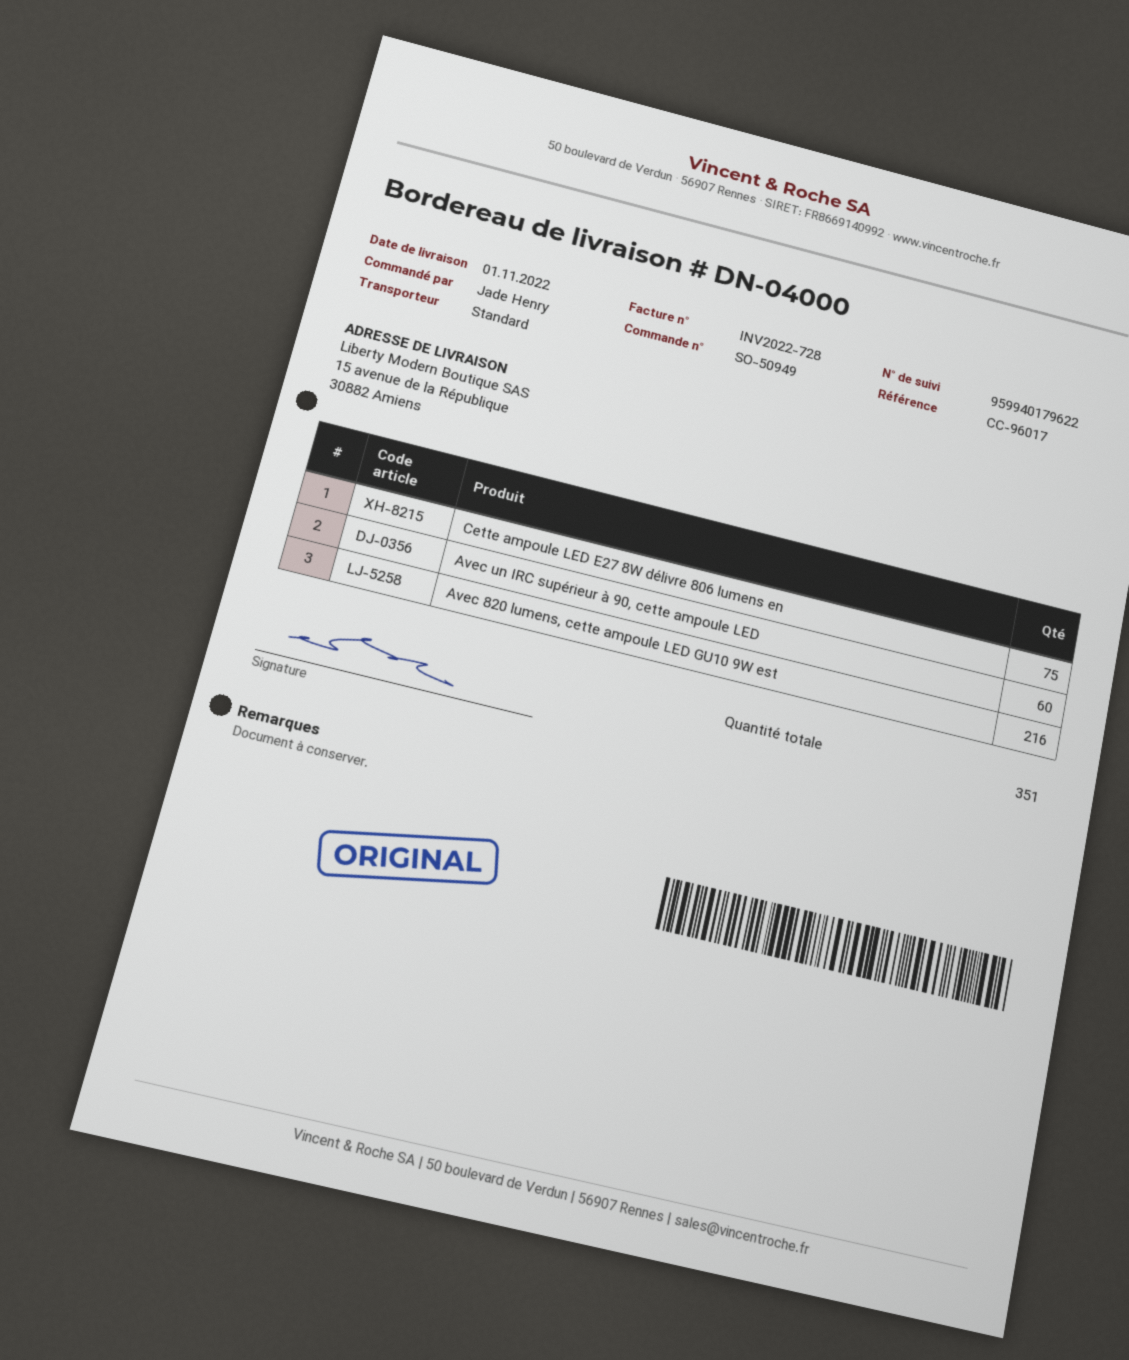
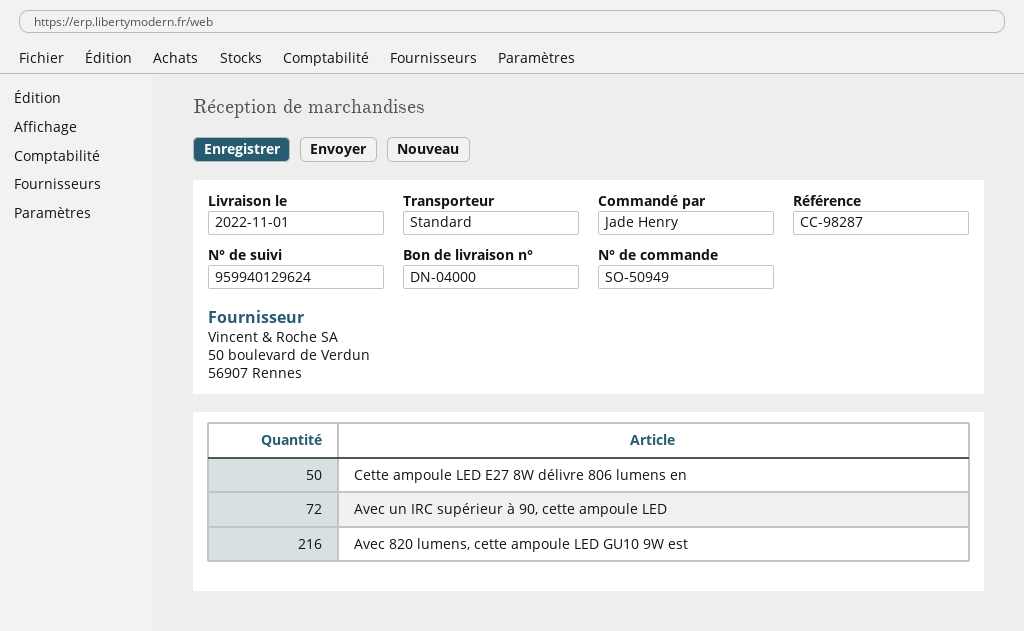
reference: CC-96017 -> CC-98287
tracking number: 959940179622 -> 959940129624
Cette ampoule LED E27 8W délivre 806 lumens en: 75 -> 50
Avec un IRC supérieur à 90, cette ampoule LED: 60 -> 72

